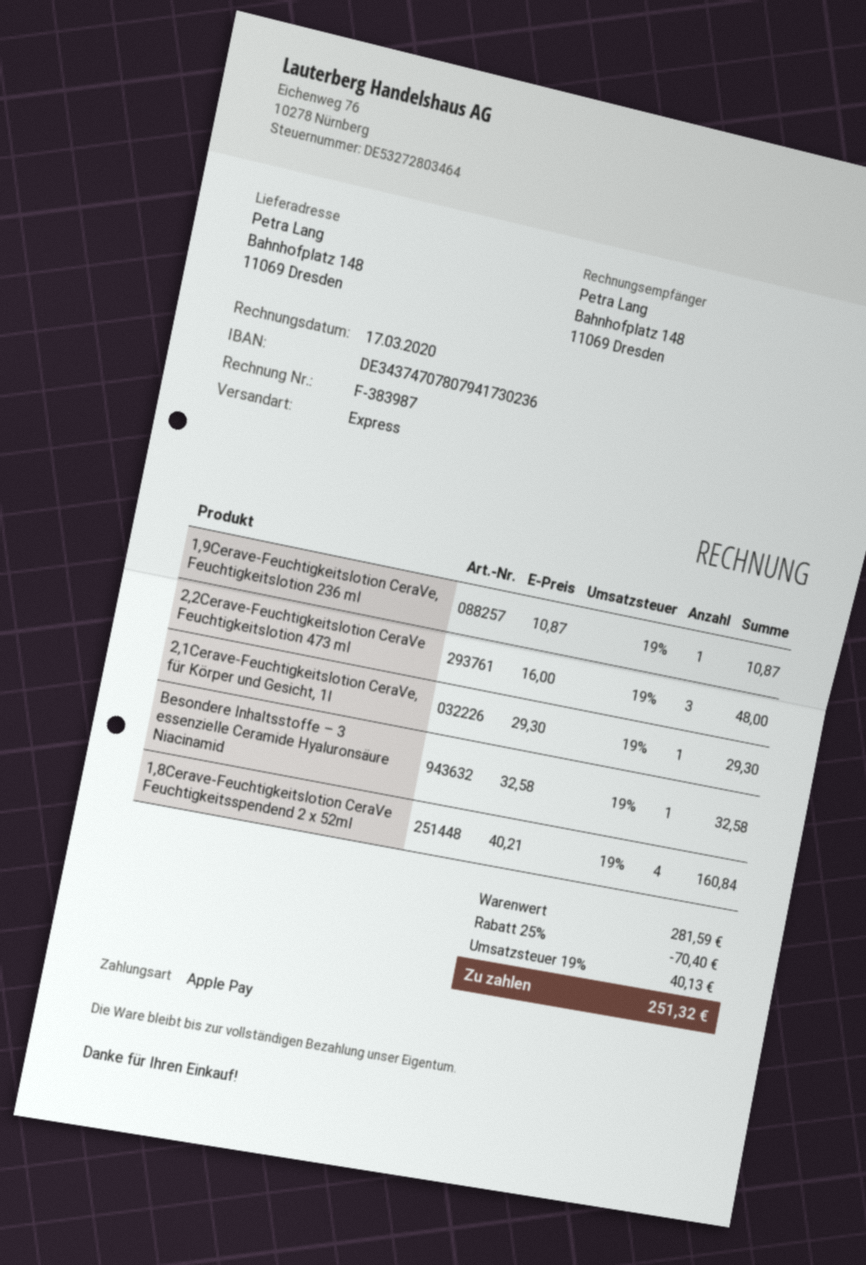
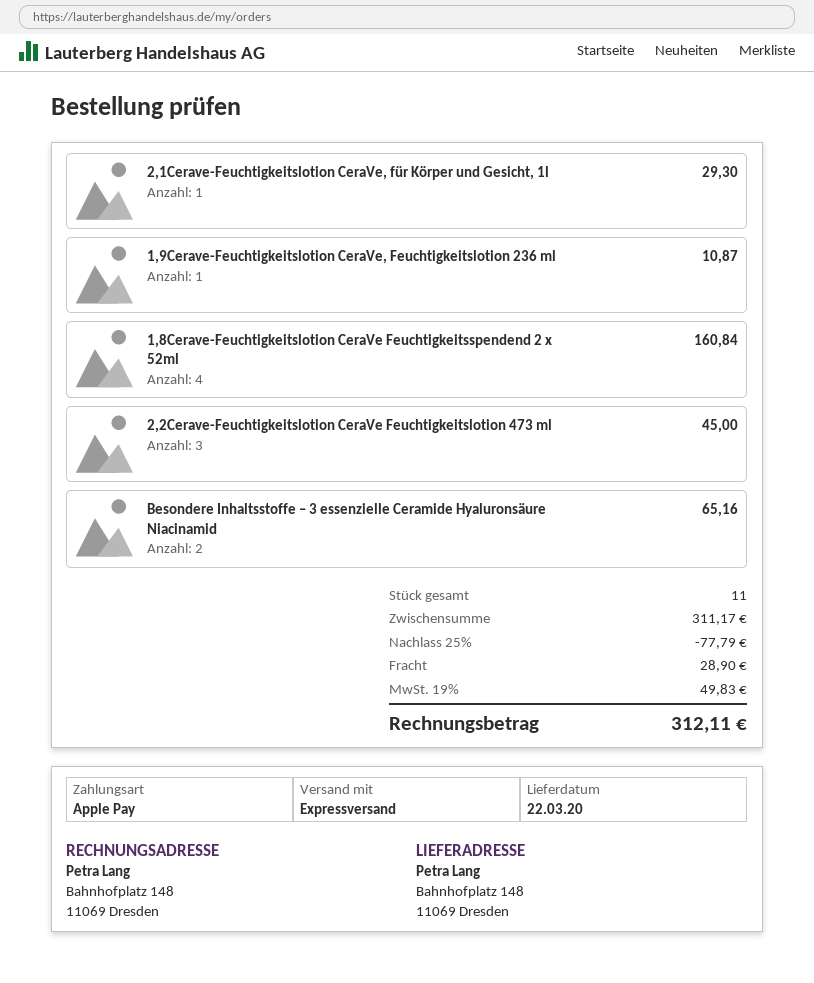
2,2Cerave-Feuchtigkeitslotion CeraVe Feuchtigkeitslotion 473 ml: 3 for 48.00 -> 3 for 45.00
Besondere Inhaltsstoffe – 3 essenzielle Ceramide Hyaluronsäure Niacinamid: 1 for 32.58 -> 2 for 65.16
subtotal: 281.59 -> 311.17
discount: 25% = 70.40 -> 25% = 77.79
shipping: none -> 28.90
tax: 19% = 40.13 -> 19% = 49.83
total: 251.32 -> 312.11

